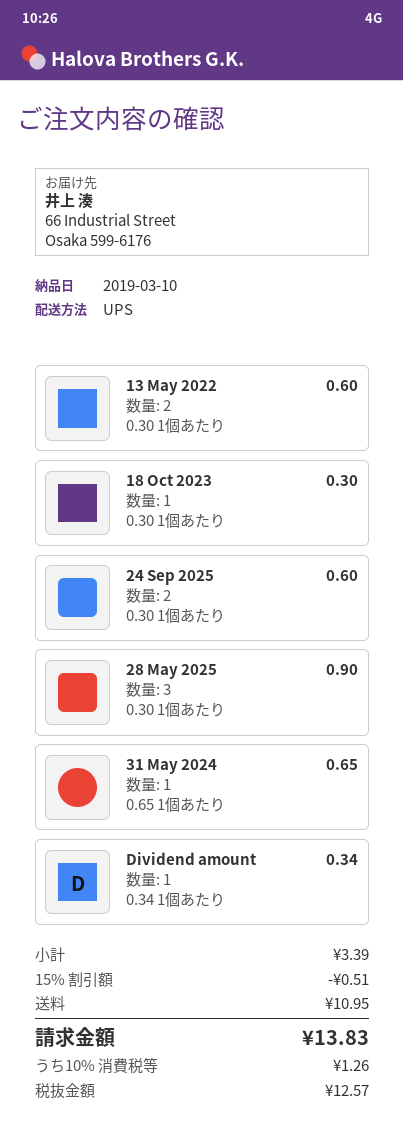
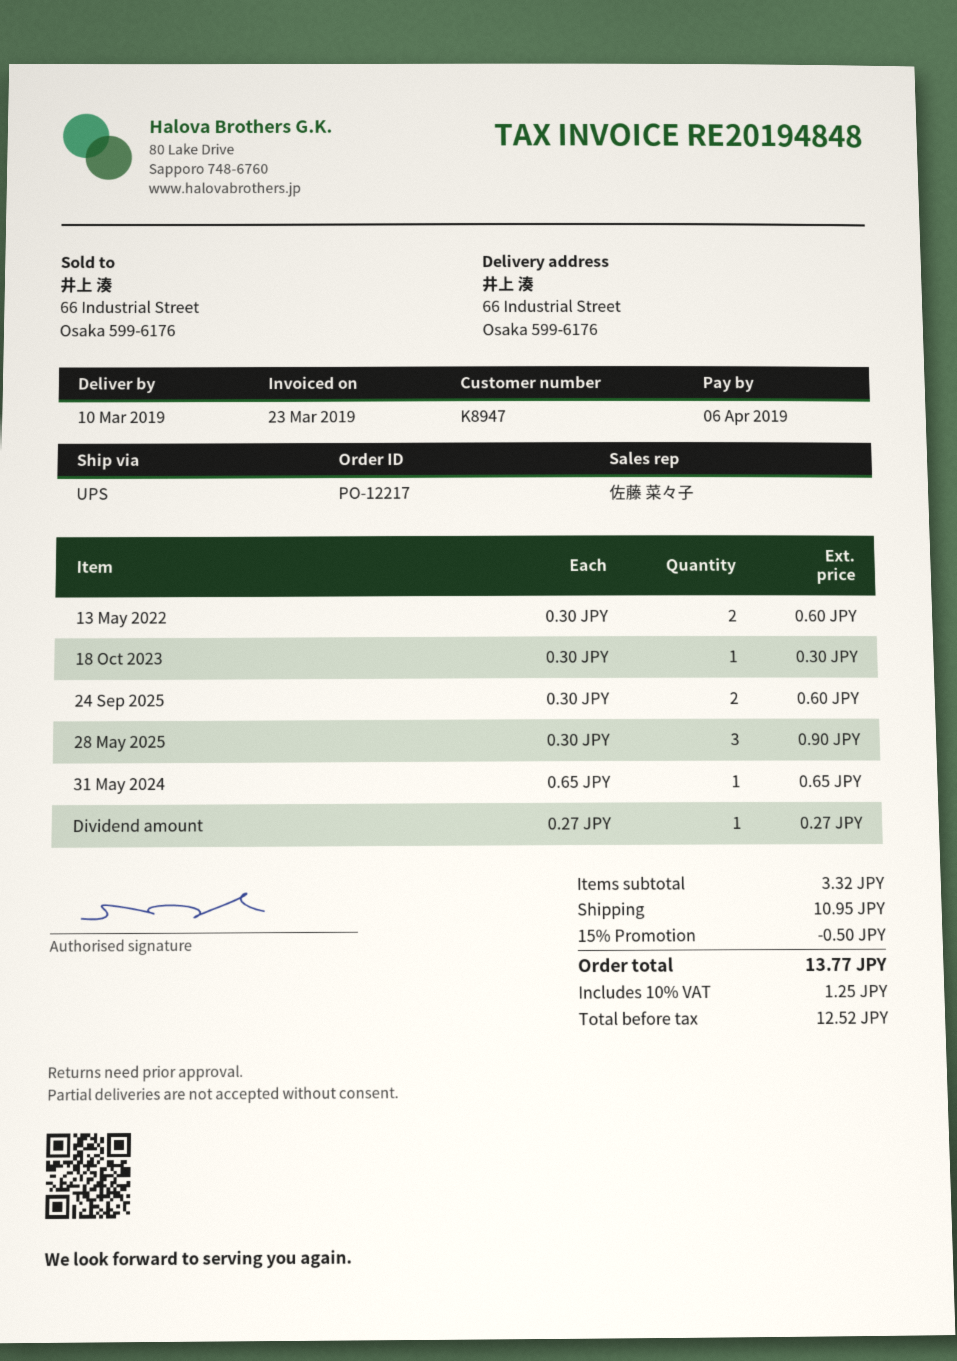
Dividend amount: 1 x 0.34 = 0.34 -> 1 x 0.27 = 0.27
subtotal: 3.39 -> 3.32
discount: 15% = 0.51 -> 15% = 0.50
net: 12.57 -> 12.52
tax: 10% = 1.26 -> 10% = 1.25
total: 13.83 -> 13.77

